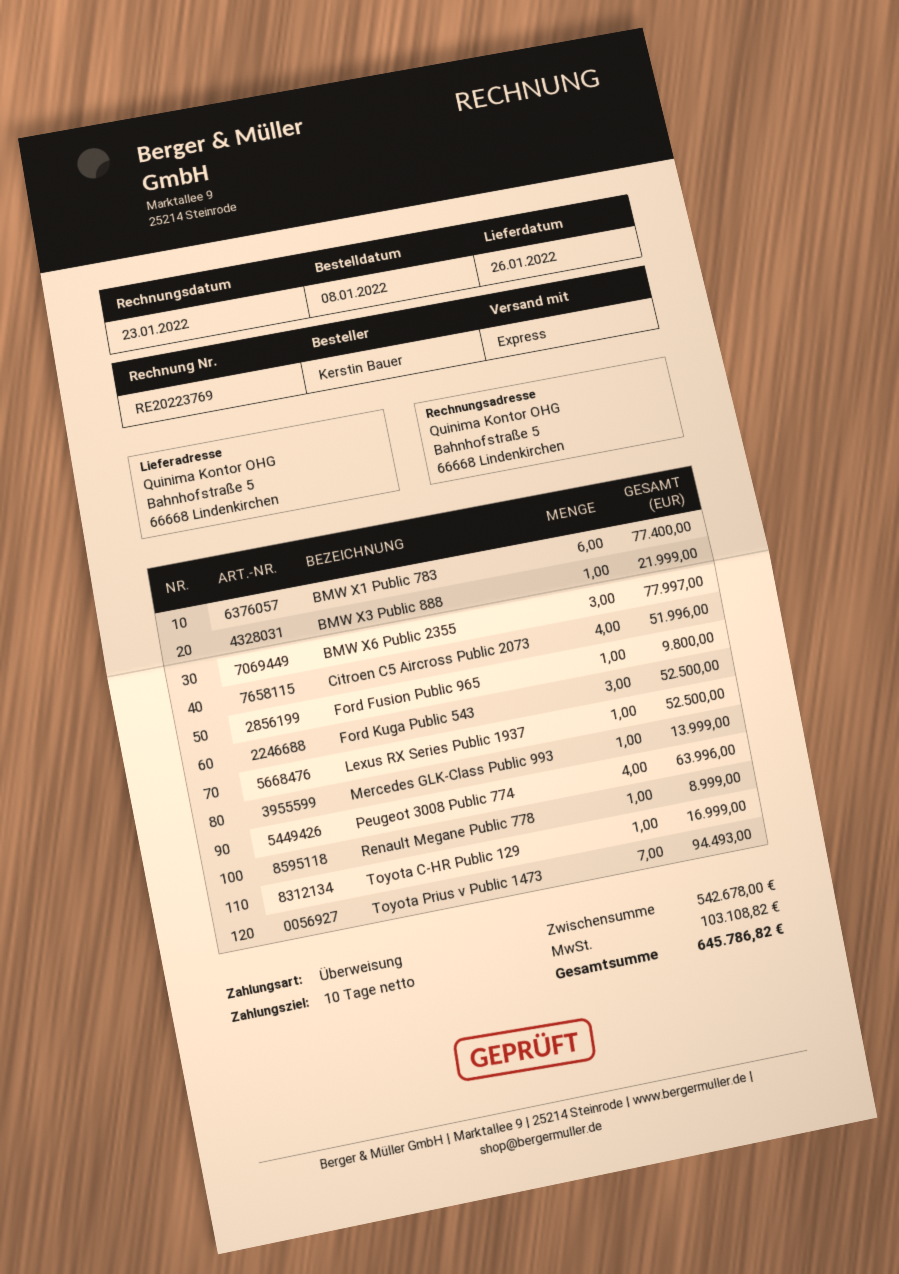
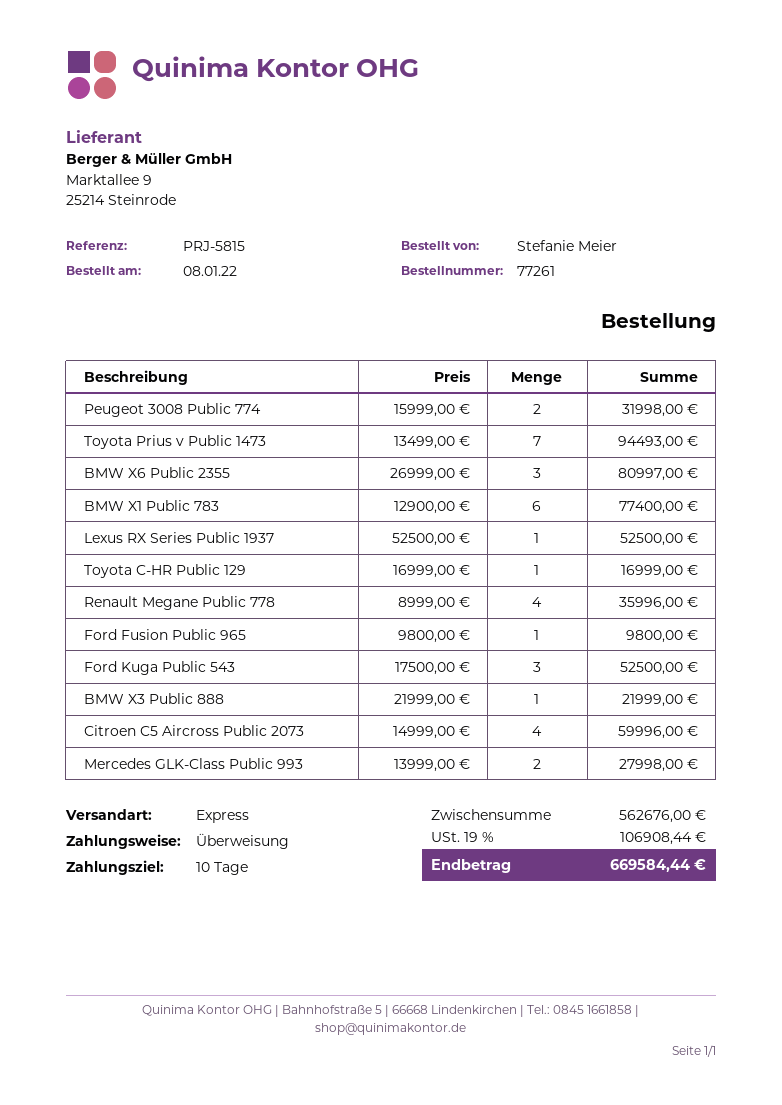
ordered by: Kerstin Bauer -> Stefanie Meier
BMW X6 Public 2355: 3 for 77997.00 -> 3 for 80997.00
Citroen C5 Aircross Public 2073: 4 for 51996.00 -> 4 for 59996.00
Mercedes GLK-Class Public 993: 1 for 13999.00 -> 2 for 27998.00
Peugeot 3008 Public 774: 4 for 63996.00 -> 2 for 31998.00
Renault Megane Public 778: 1 for 8999.00 -> 4 for 35996.00
subtotal: 542678.00 -> 562676.00
tax: 103108.82 -> 106908.44
total: 645786.82 -> 669584.44

